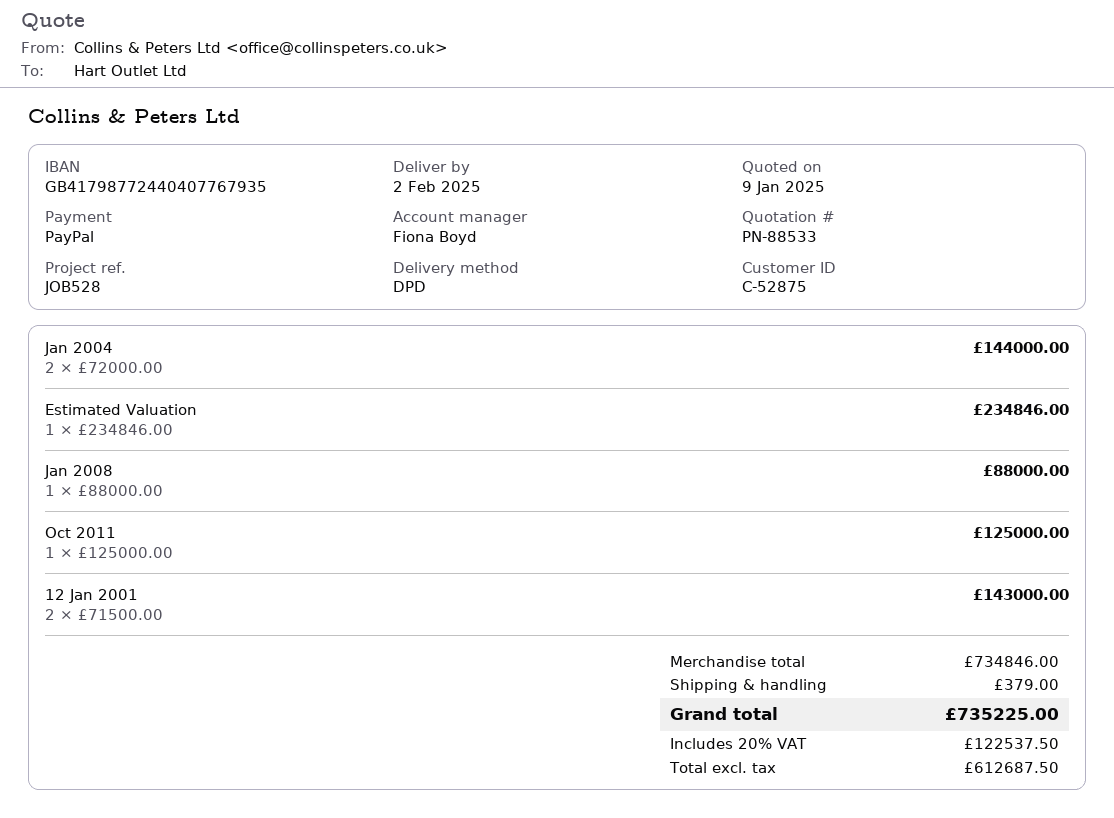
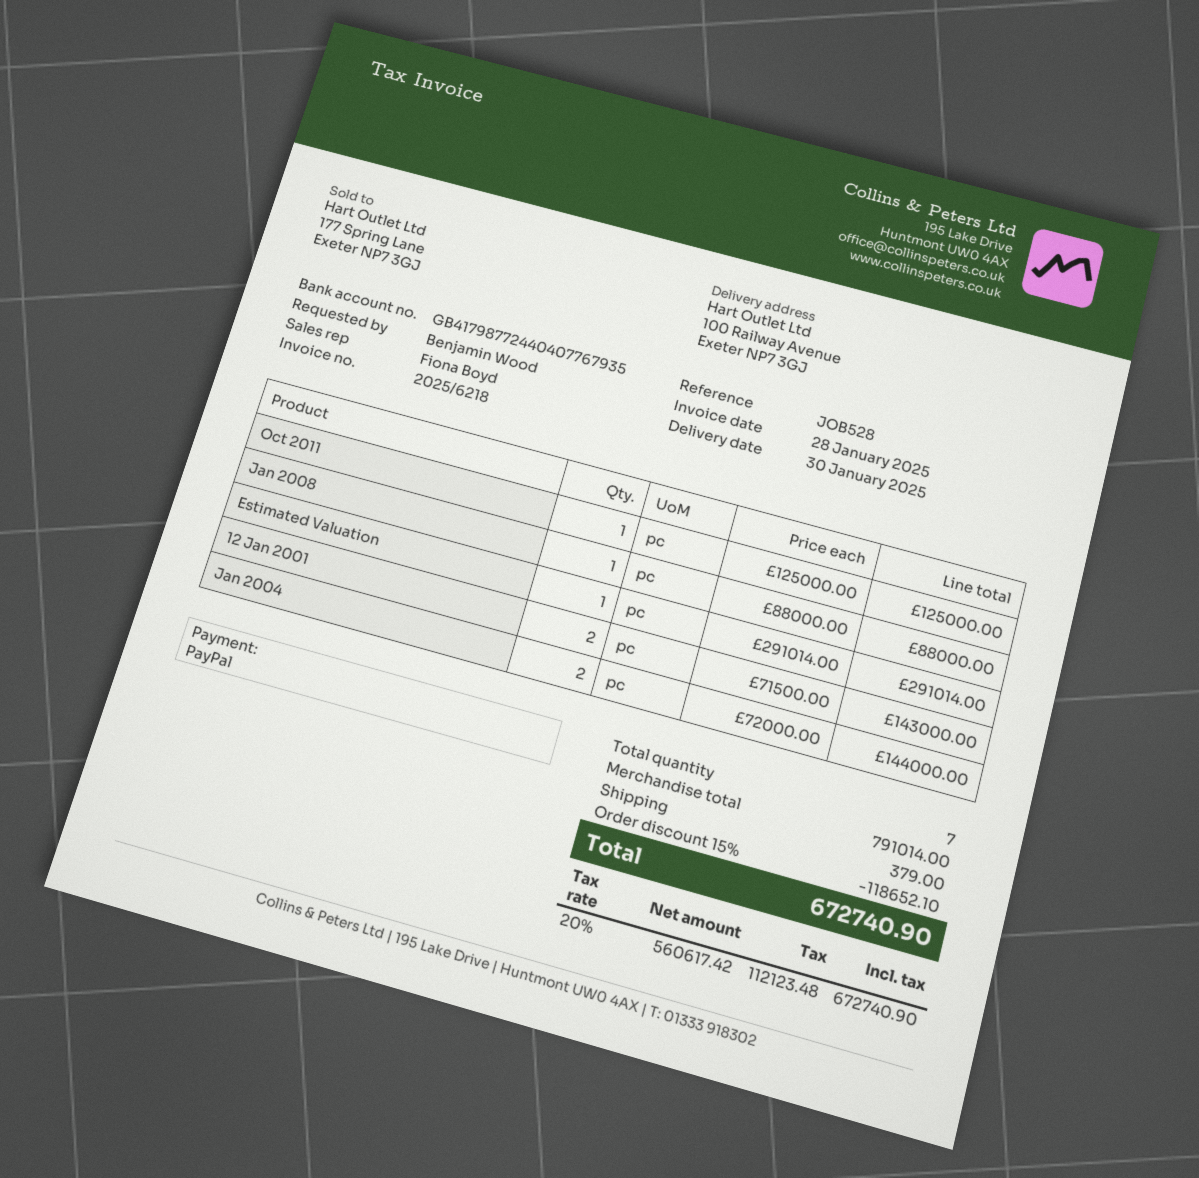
delivery date: 2025-02-02 -> 2025-01-30
Estimated Valuation: 1 x 234846.00 = 234846.00 -> 1 x 291014.00 = 291014.00
subtotal: 734846.00 -> 791014.00
discount: none -> 15% = 118652.10
net: 612687.50 -> 560617.42
tax: 20% = 122537.50 -> 20% = 112123.48
total: 735225.00 -> 672740.90

